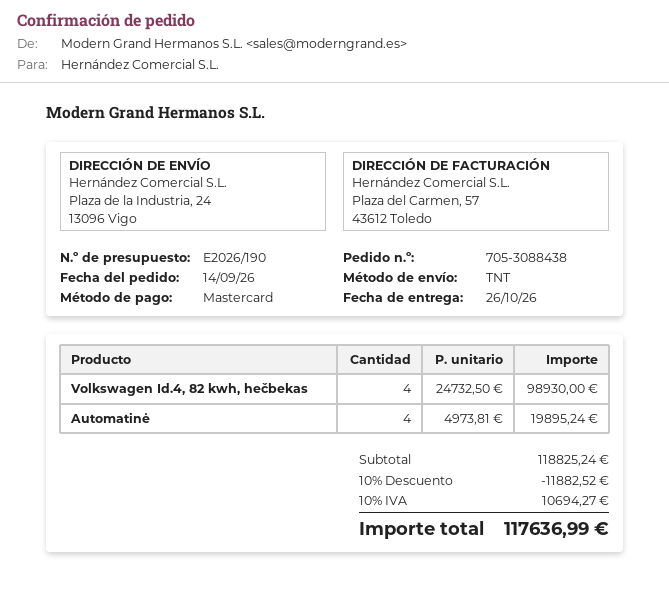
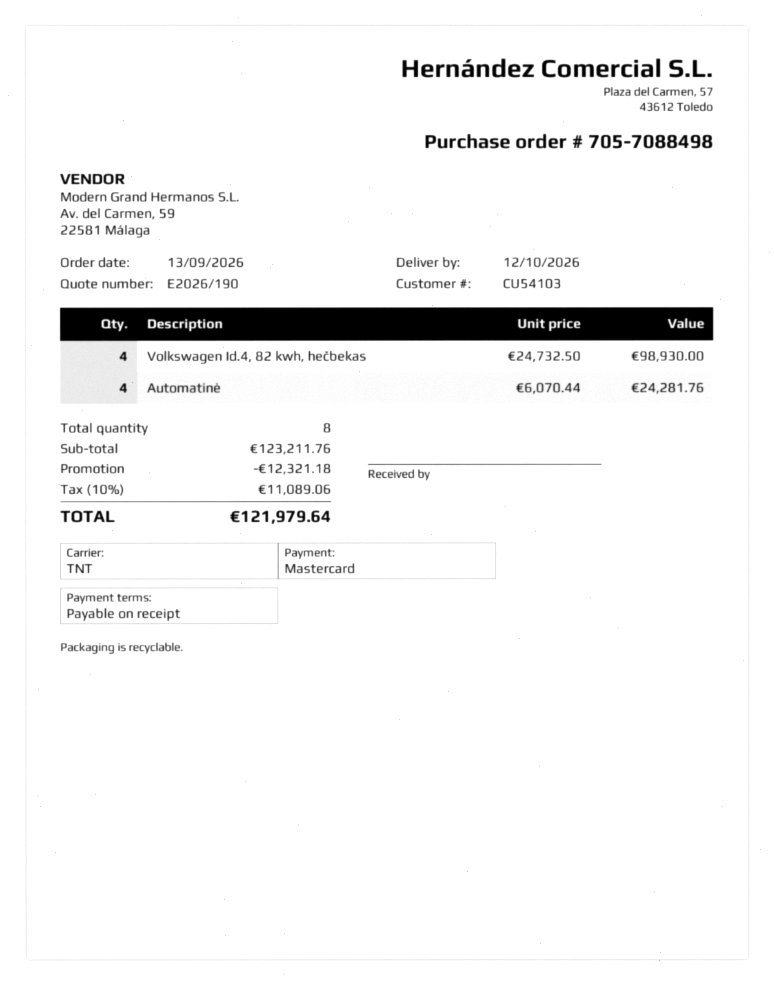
order number: 705-3088438 -> 705-7088498
order date: 2026-09-14 -> 2026-09-13
delivery date: 2026-10-26 -> 2026-10-12
Automatinė: 4 x 4973.81 = 19895.24 -> 4 x 6070.44 = 24281.76
subtotal: 118825.24 -> 123211.76
discount: 11882.52 -> 12321.18
tax: 10% = 10694.27 -> 10% = 11089.06
total: 117636.99 -> 121979.64

